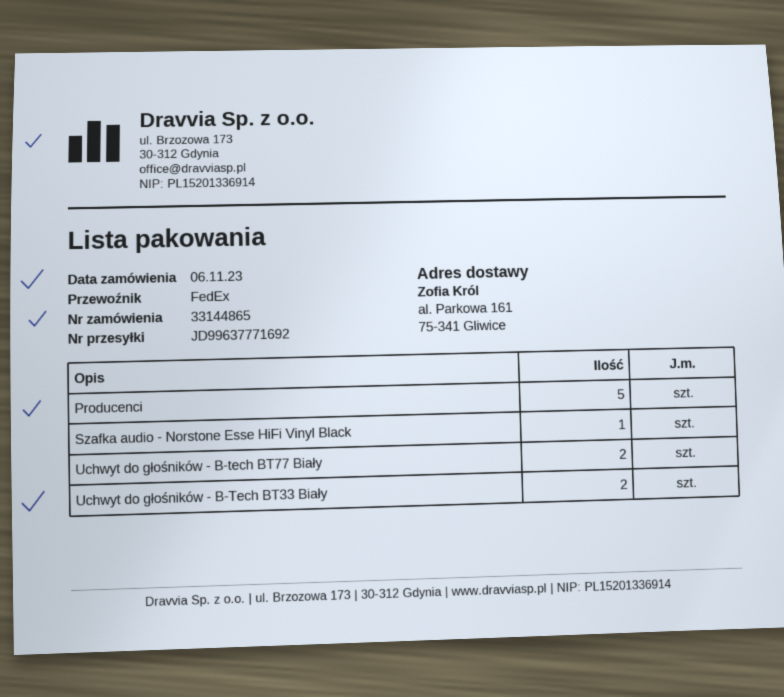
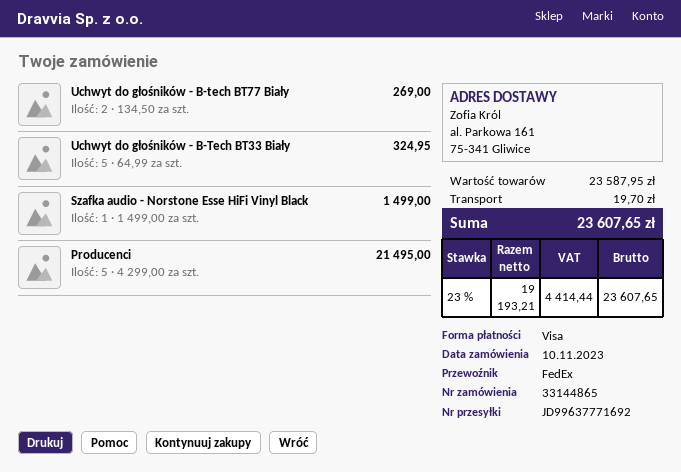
order date: 2023-11-06 -> 2023-11-10
Uchwyt do głośników - B-Tech BT33 Biały: 2 -> 5

